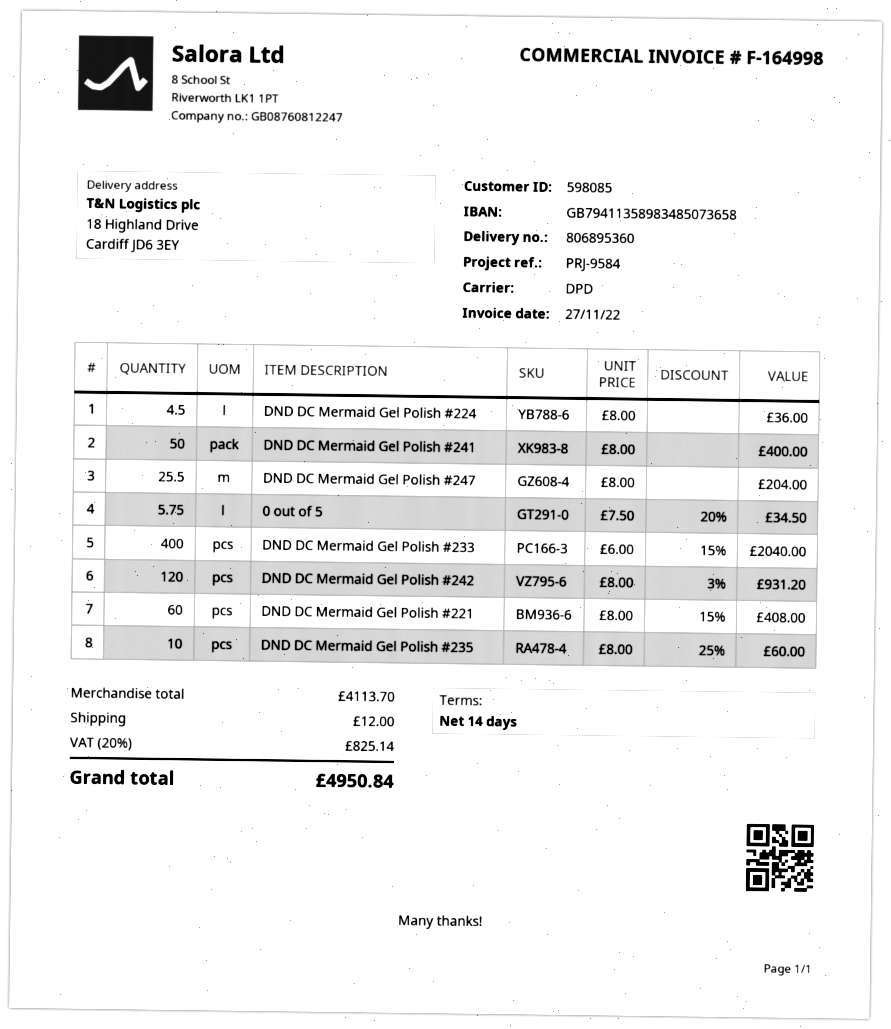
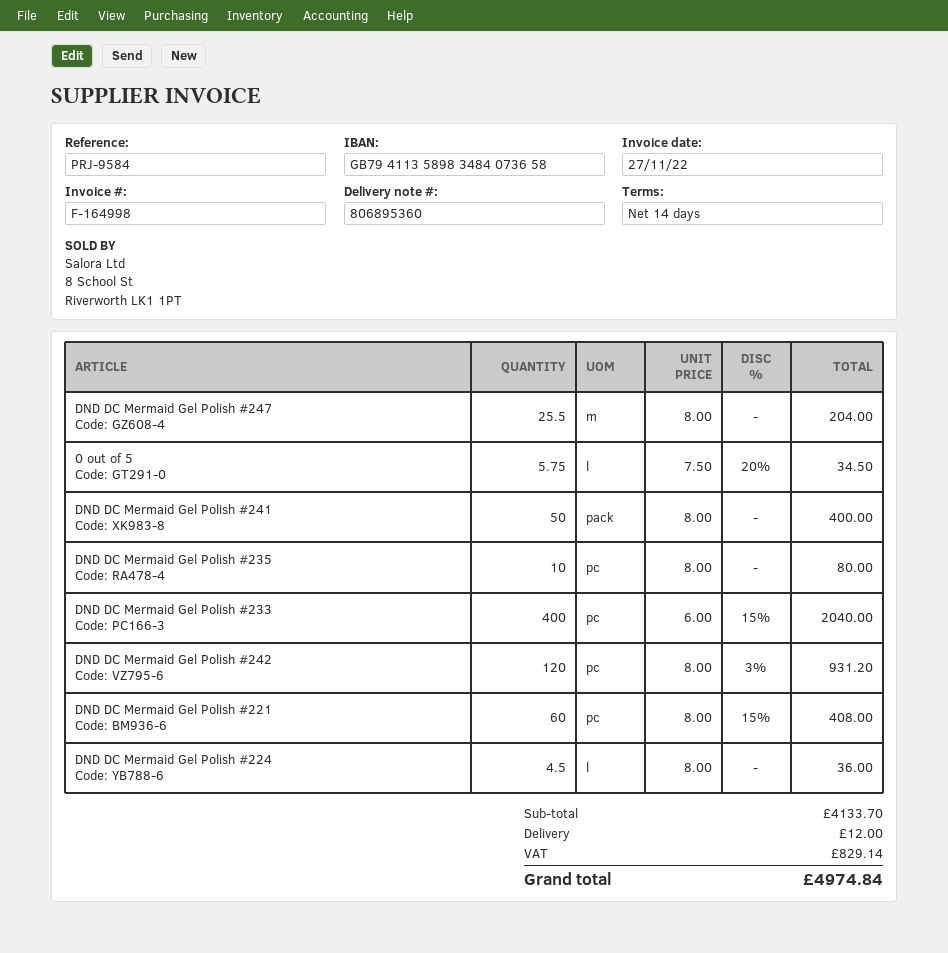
bank account: GB79411358983485073658 -> GB79411358983484073658
DND DC Mermaid Gel Polish #235: 10 x 8.00 - 25% = 60.00 -> 10 x 8.00 = 80.00
subtotal: 4113.70 -> 4133.70
tax: 825.14 -> 829.14
total: 4950.84 -> 4974.84

